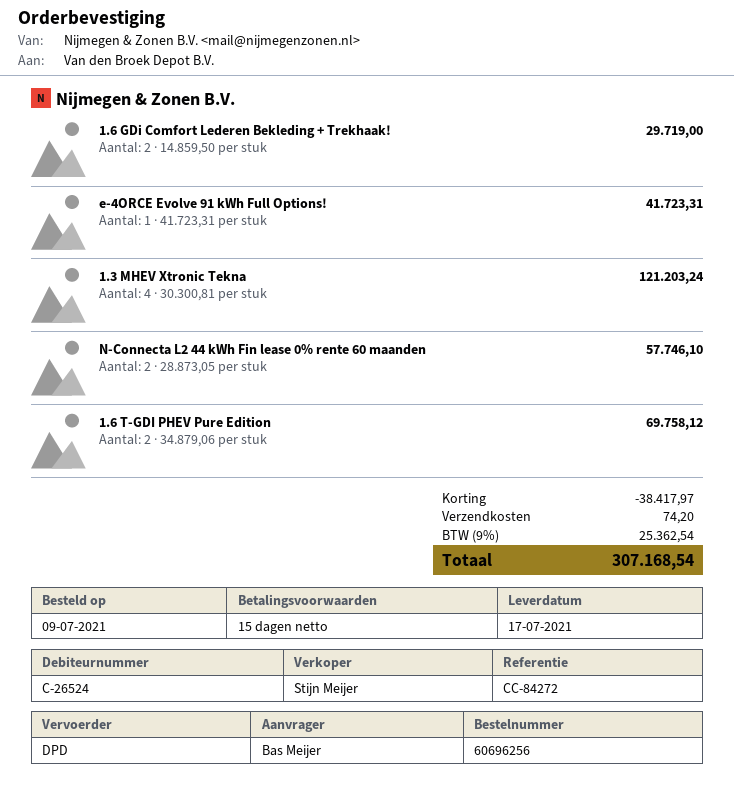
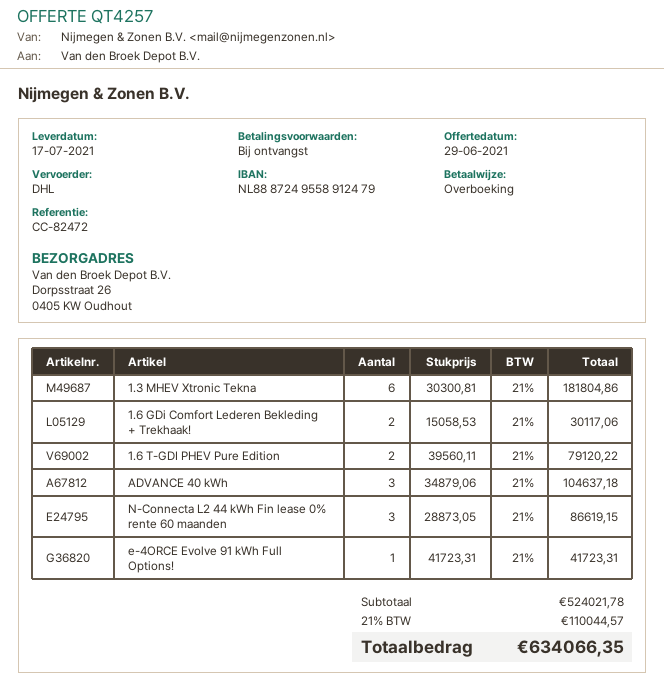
payment terms: 15 days -> on receipt
reference: CC-84272 -> CC-82472
shipping method: DPD -> DHL
1.6 GDi Comfort Lederen Bekleding + Trekhaak!: 2 x 14859.50 = 29719.00 -> 2 x 15058.53 = 30117.06
1.3 MHEV Xtronic Tekna: 4 x 30300.81 = 121203.24 -> 6 x 30300.81 = 181804.86
N-Connecta L2 44 kWh Fin lease 0% rente 60 maanden: 2 x 28873.05 = 57746.10 -> 3 x 28873.05 = 86619.15
1.6 T-GDI PHEV Pure Edition: 2 x 34879.06 = 69758.12 -> 2 x 39560.11 = 79120.22
ADVANCE 40 kWh: none -> 3 x 34879.06 = 104637.18
discount: 38417.97 -> none
shipping: 74.20 -> none
tax: 9% = 25362.54 -> 21% = 110044.57
total: 307168.54 -> 634066.35

